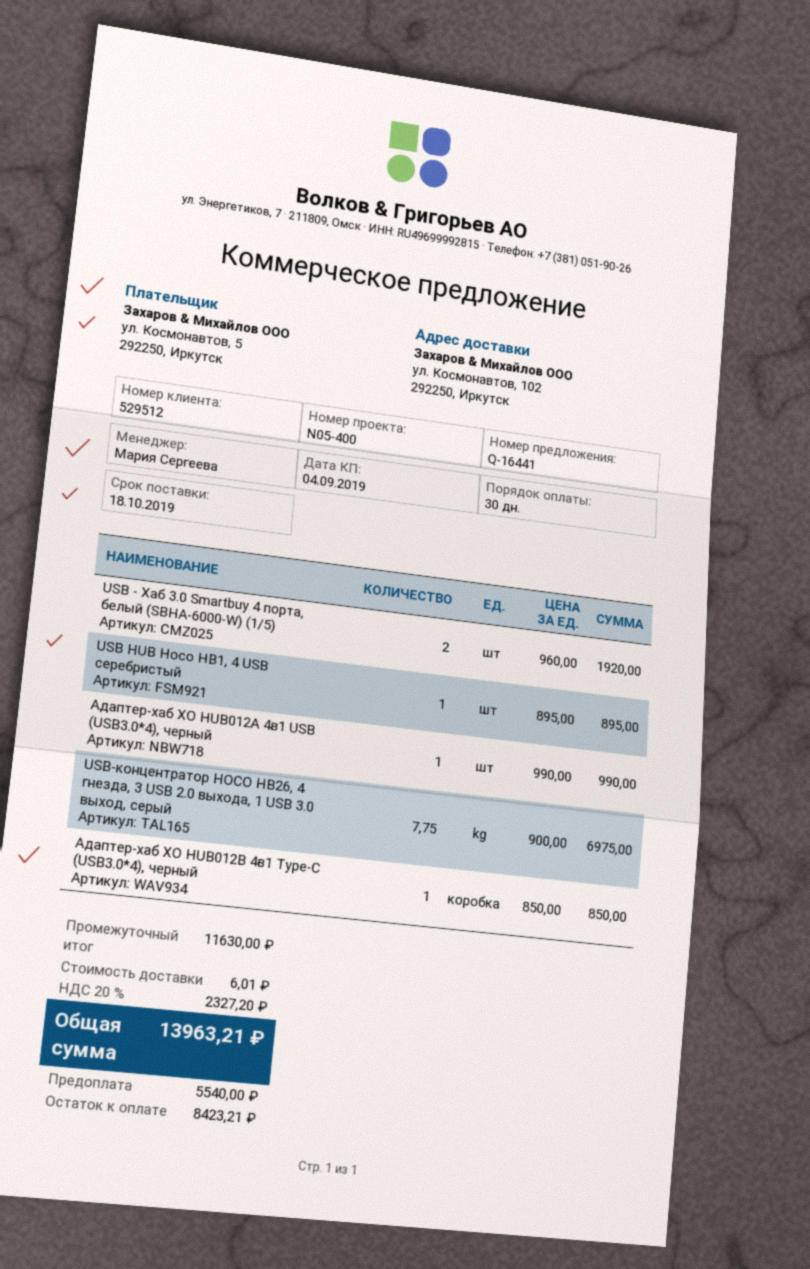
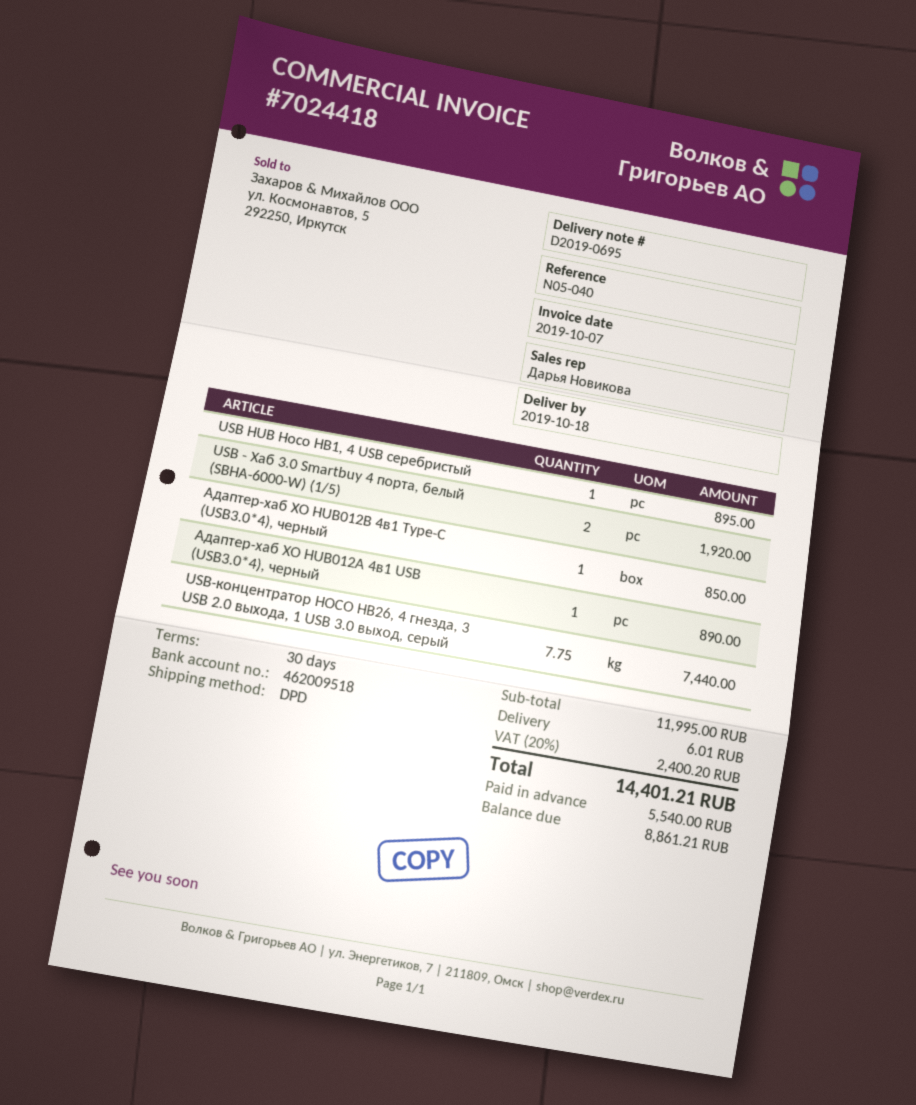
reference: N05-400 -> N05-040
sales rep: Мария Сергеева -> Дарья Новикова
Адаптер-хаб XO HUB012A 4в1 USB (USB3.0*4), черный: 1 for 990.00 -> 1 for 890.00
USB-концентратор HOCO HB26, 4 гнезда, 3 USB 2.0 выхода, 1 USB 3.0 выход, серый: 7.75 for 6975.00 -> 7.75 for 7440.00
subtotal: 11630.00 -> 11995.00
tax: 20% = 2327.20 -> 20% = 2400.20
total: 13963.21 -> 14401.21
balance: 8423.21 -> 8861.21

